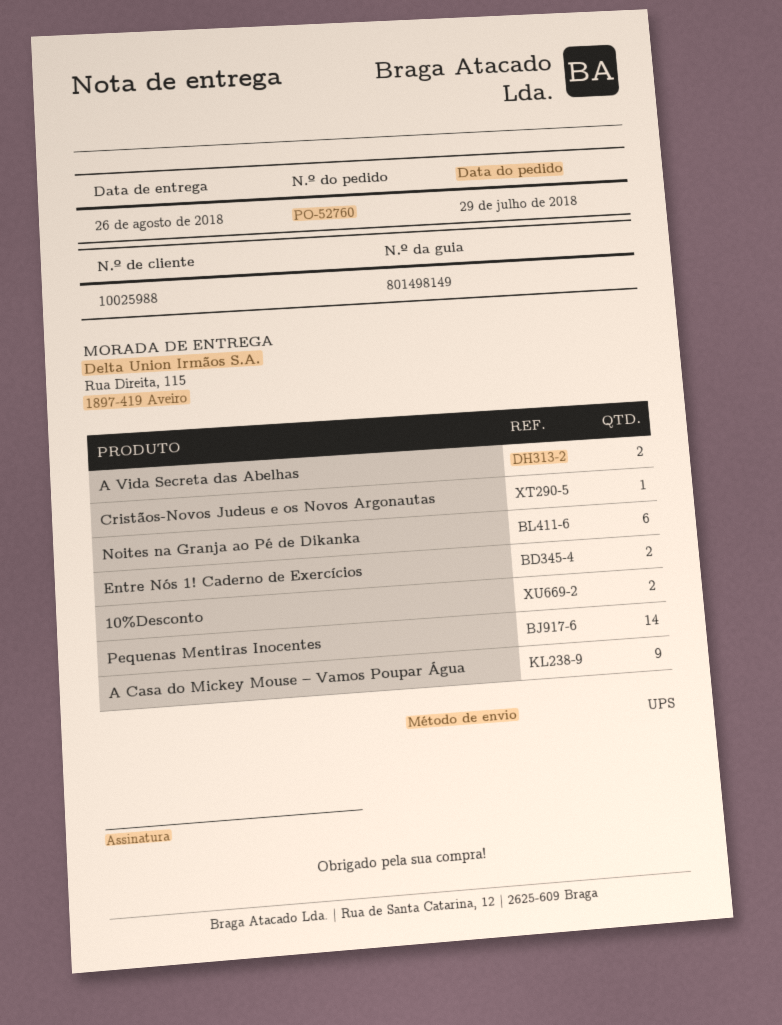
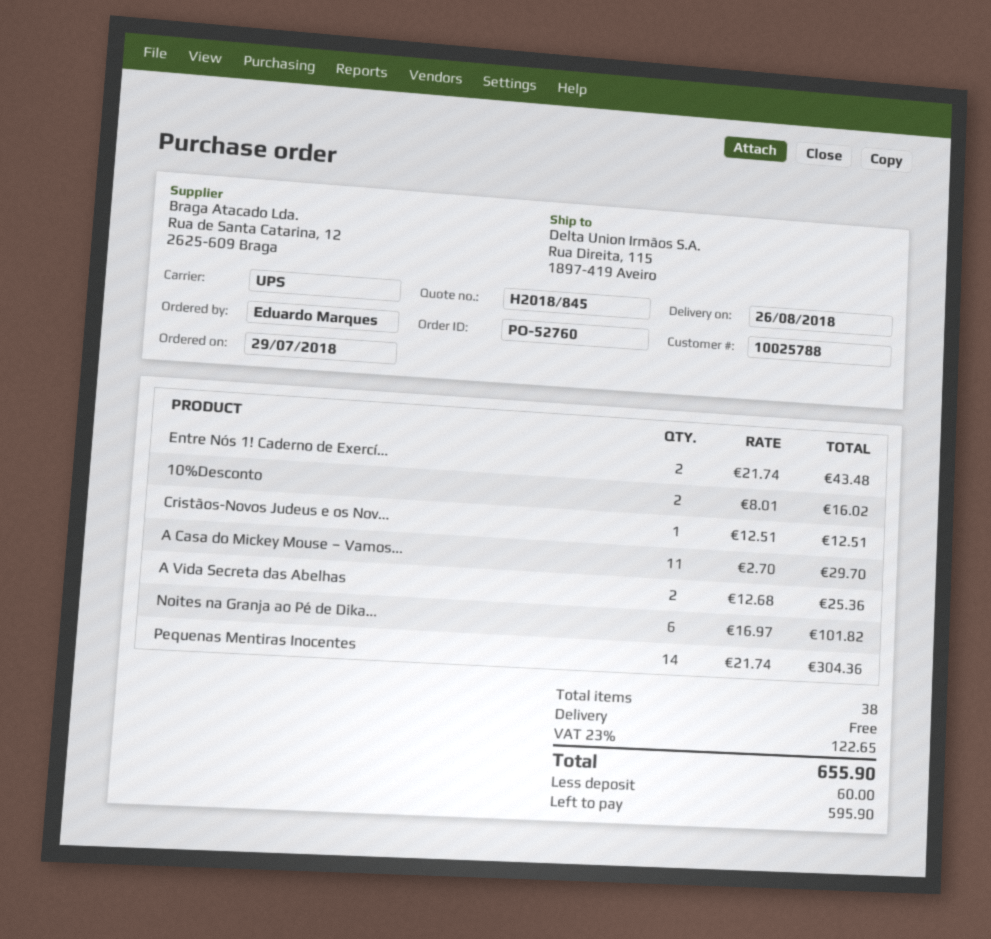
customer number: 10025988 -> 10025788
A Casa do Mickey Mouse – Vamos Poupar Água: 9 -> 11

